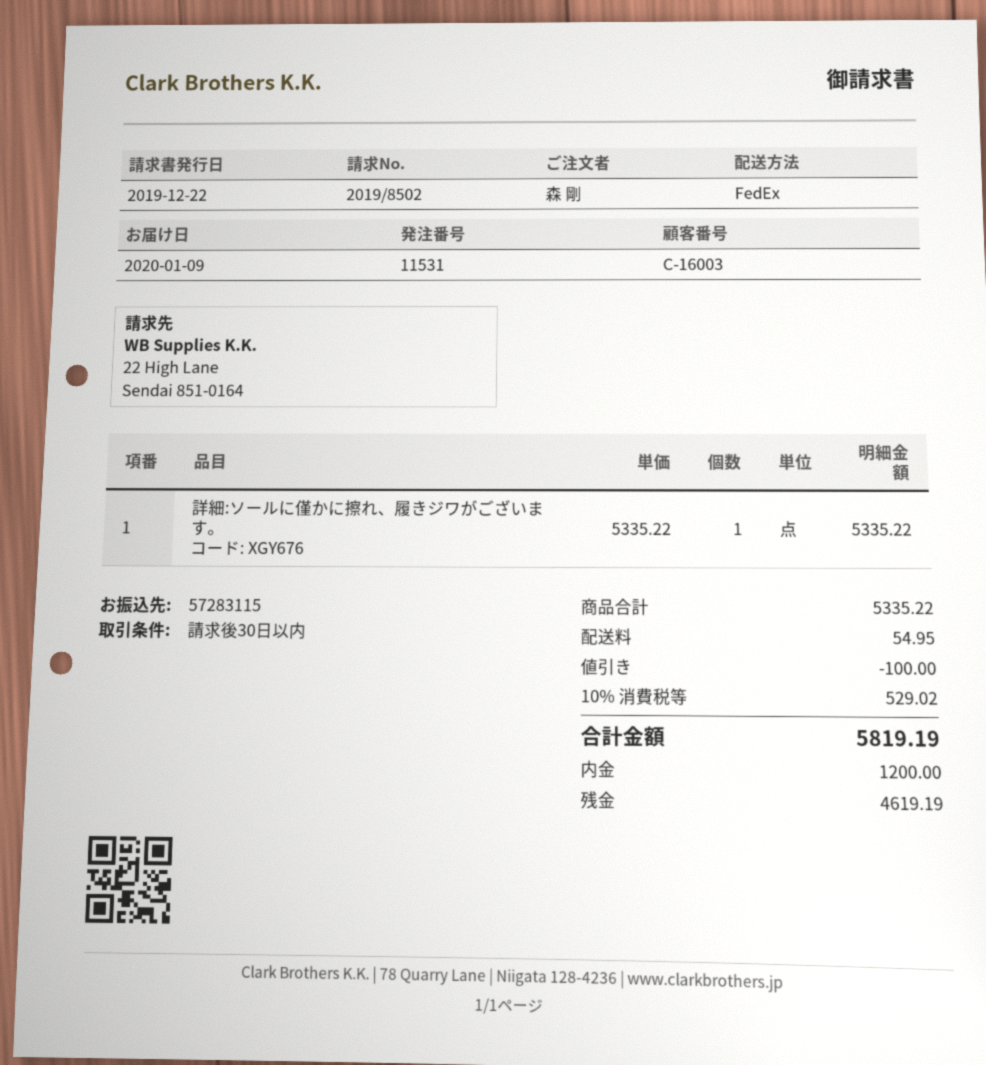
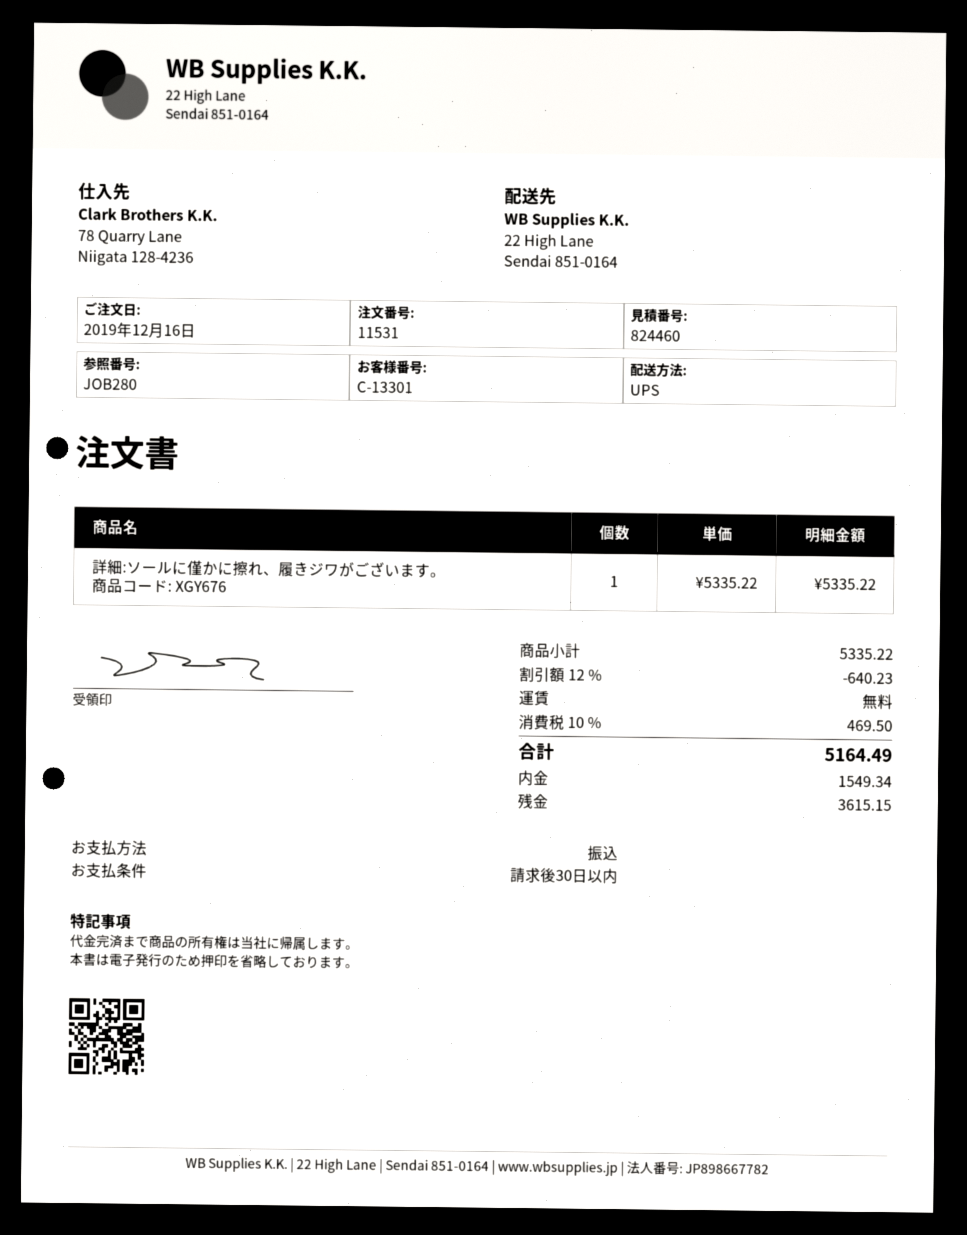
customer number: C-16003 -> C-13301
shipping method: FedEx -> UPS
discount: 100.00 -> 640.23
shipping: 54.95 -> 0.00
tax: 10% = 529.02 -> 10% = 469.50
total: 5819.19 -> 5164.49
deposit: 1200.00 -> 1549.34
balance: 4619.19 -> 3615.15

